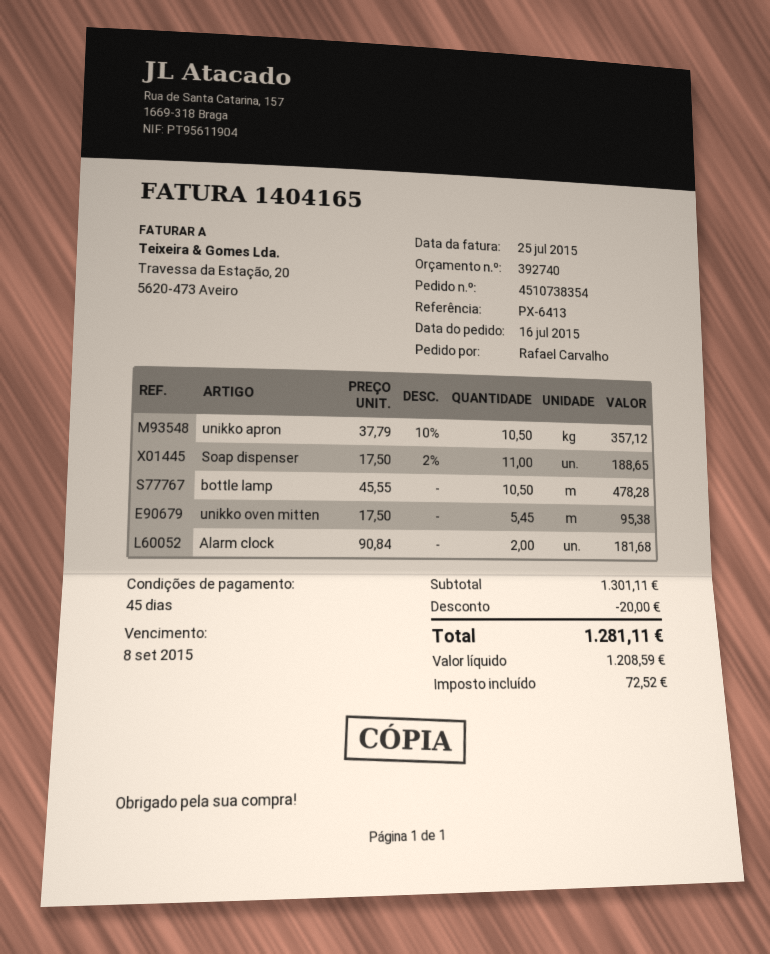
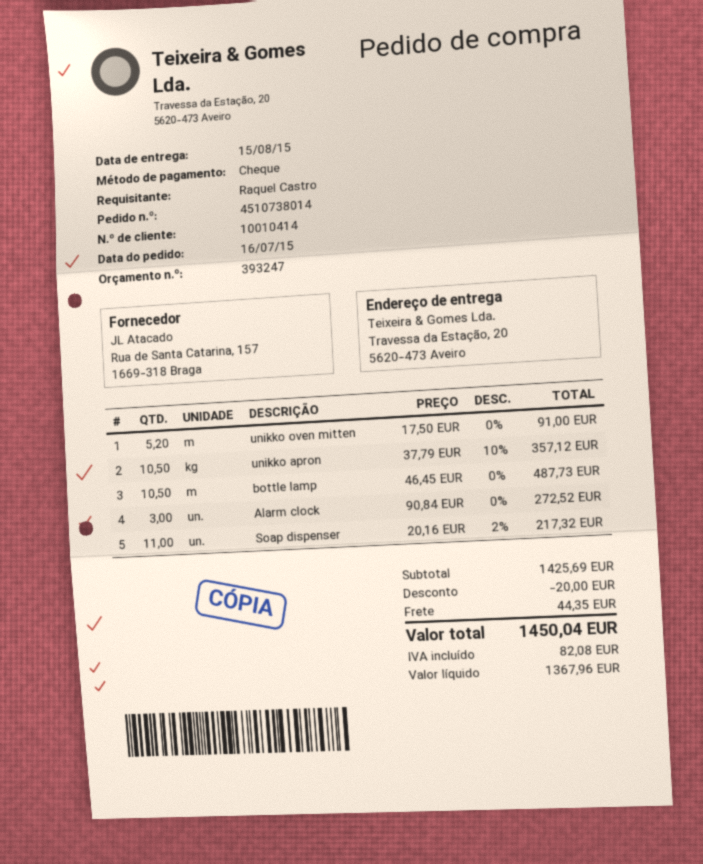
quote number: 392740 -> 393247
order number: 4510738354 -> 4510738014
ordered by: Rafael Carvalho -> Raquel Castro
Soap dispenser: 11 x 17.50 - 2% = 188.65 -> 11 x 20.16 - 2% = 217.32
bottle lamp: 10.5 x 45.55 = 478.28 -> 10.5 x 46.45 = 487.73
unikko oven mitten: 5.45 x 17.50 = 95.38 -> 5.2 x 17.50 = 91.00
Alarm clock: 2 x 90.84 = 181.68 -> 3 x 90.84 = 272.52
subtotal: 1301.11 -> 1425.69
shipping: none -> 44.35
net: 1208.59 -> 1367.96
tax: 72.52 -> 82.08
total: 1281.11 -> 1450.04

